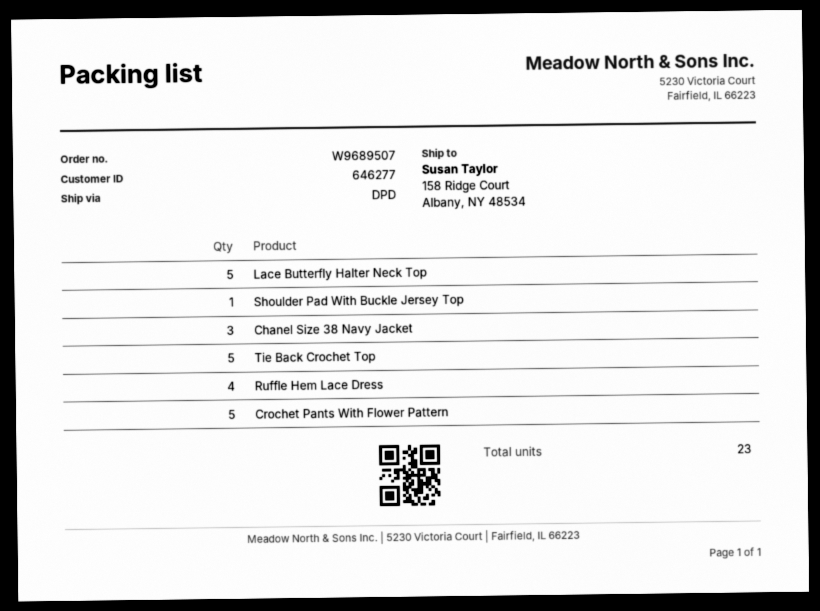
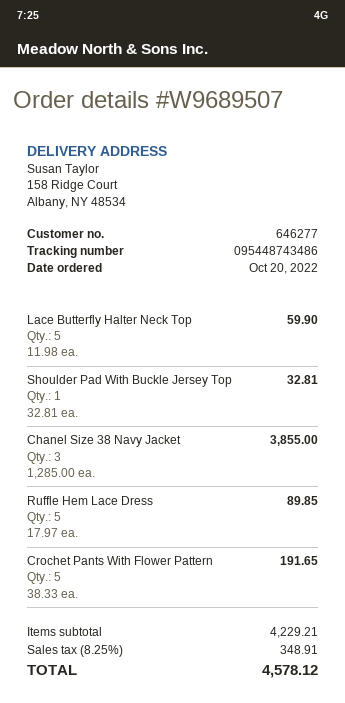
Tie Back Crochet Top: 5 -> none
Ruffle Hem Lace Dress: 4 -> 5

